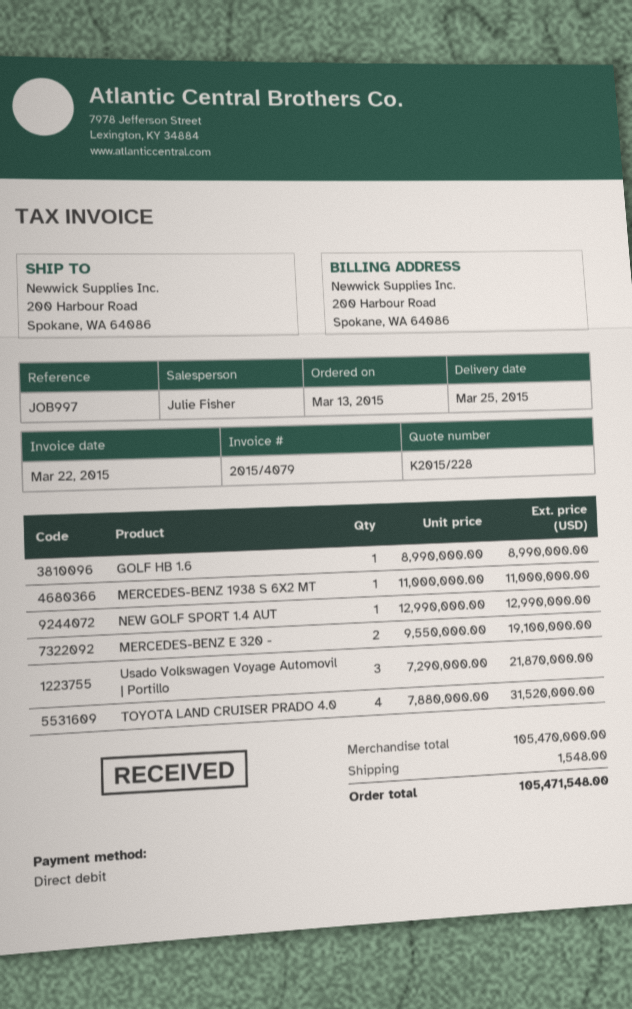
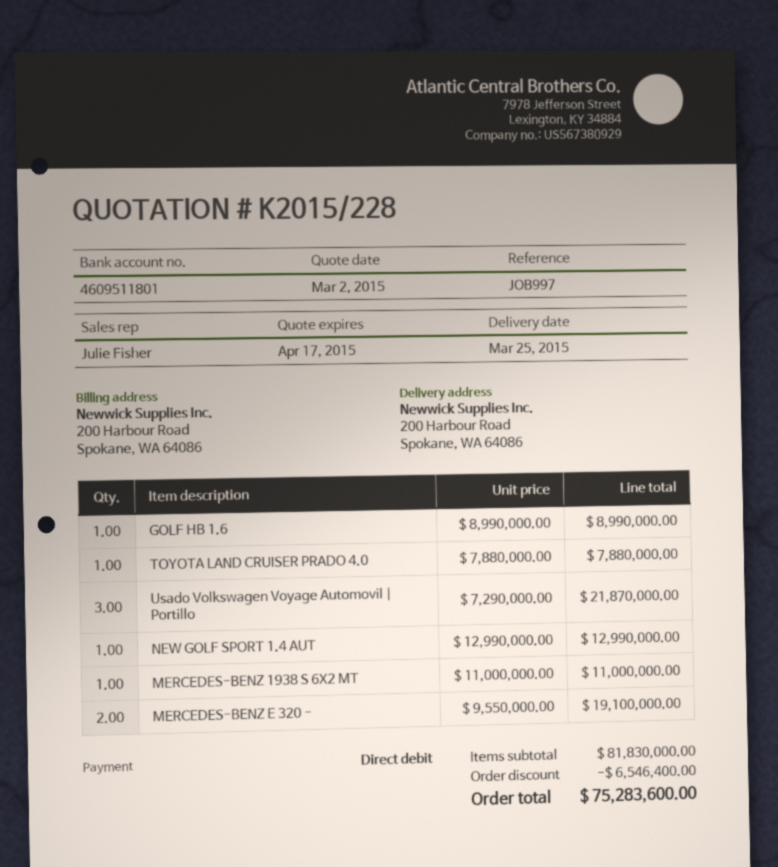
TOYOTA LAND CRUISER PRADO 4.0: 4 x 7880000.00 = 31520000.00 -> 1 x 7880000.00 = 7880000.00
subtotal: 105470000.00 -> 81830000.00
discount: none -> 6546400.00
shipping: 1548.00 -> none
total: 105471548.00 -> 75283600.00

